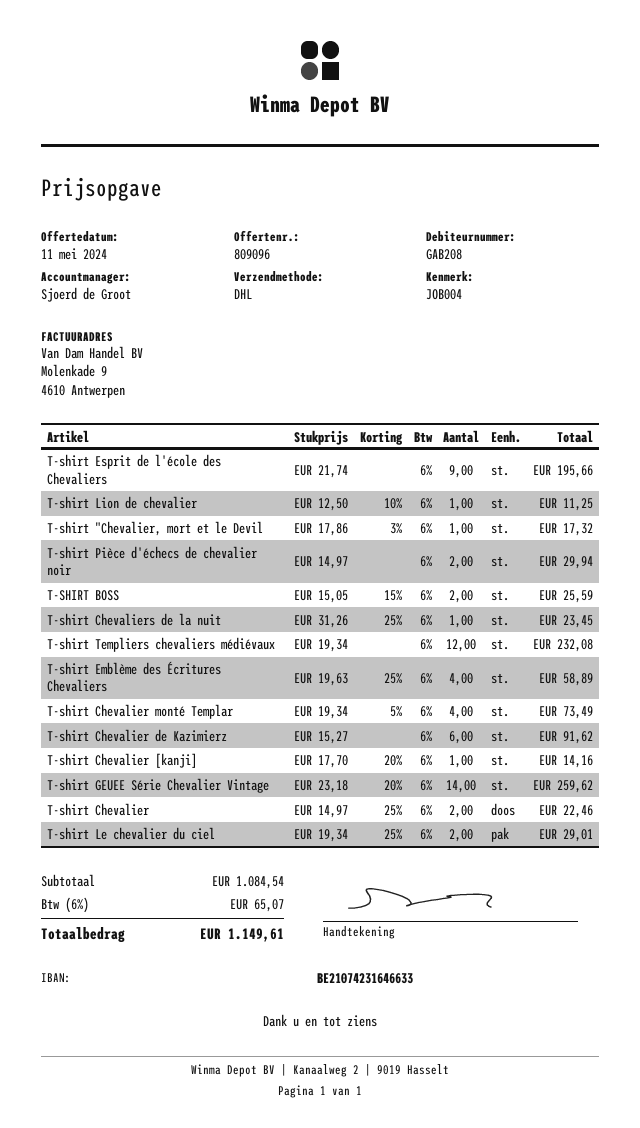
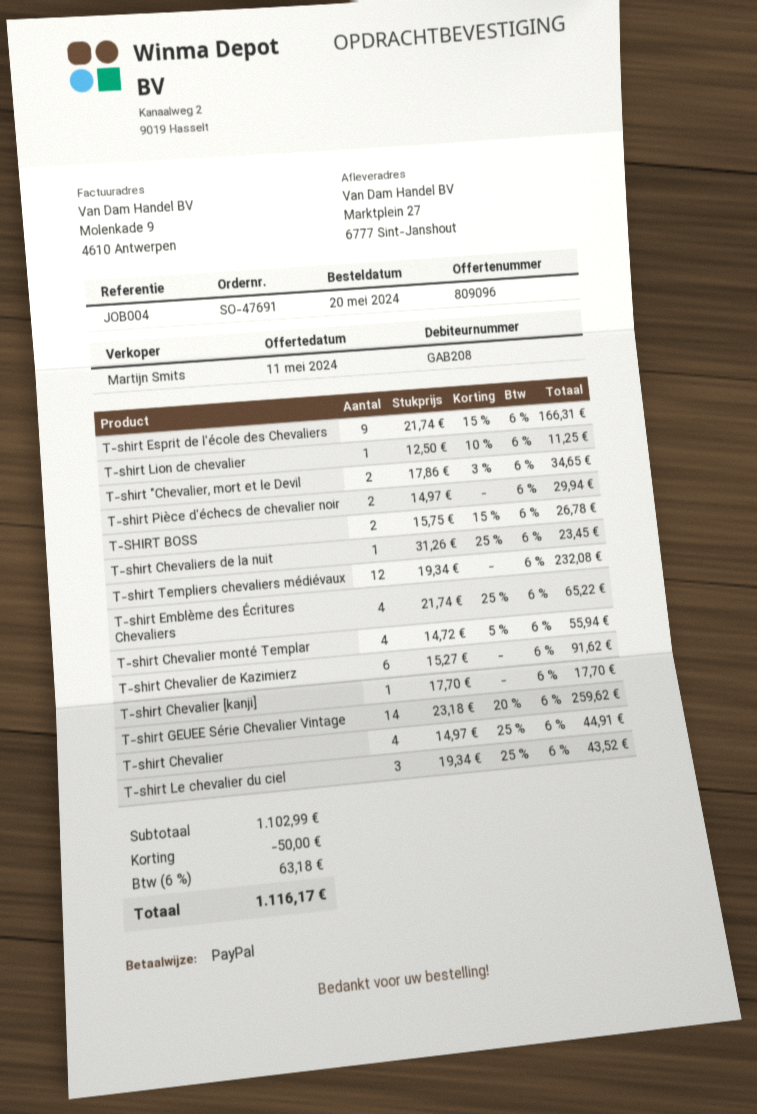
sales rep: Sjoerd de Groot -> Martijn Smits
T-shirt Esprit de l'école des Chevaliers: 9 x 21.74 = 195.66 -> 9 x 21.74 - 15% = 166.31
T-shirt "Chevalier, mort et le Devil: 1 x 17.86 - 3% = 17.32 -> 2 x 17.86 - 3% = 34.65
T-SHIRT BOSS: 2 x 15.05 - 15% = 25.59 -> 2 x 15.75 - 15% = 26.78
T-shirt Emblème des Écritures Chevaliers: 4 x 19.63 - 25% = 58.89 -> 4 x 21.74 - 25% = 65.22
T-shirt Chevalier monté Templar: 4 x 19.34 - 5% = 73.49 -> 4 x 14.72 - 5% = 55.94
T-shirt Chevalier [kanji]: 1 x 17.70 - 20% = 14.16 -> 1 x 17.70 = 17.70
T-shirt Chevalier: 2 x 14.97 - 25% = 22.46 -> 4 x 14.97 - 25% = 44.91
T-shirt Le chevalier du ciel: 2 x 19.34 - 25% = 29.01 -> 3 x 19.34 - 25% = 43.52
subtotal: 1084.54 -> 1102.99
discount: none -> 50.00
tax: 6% = 65.07 -> 6% = 63.18
total: 1149.61 -> 1116.17

